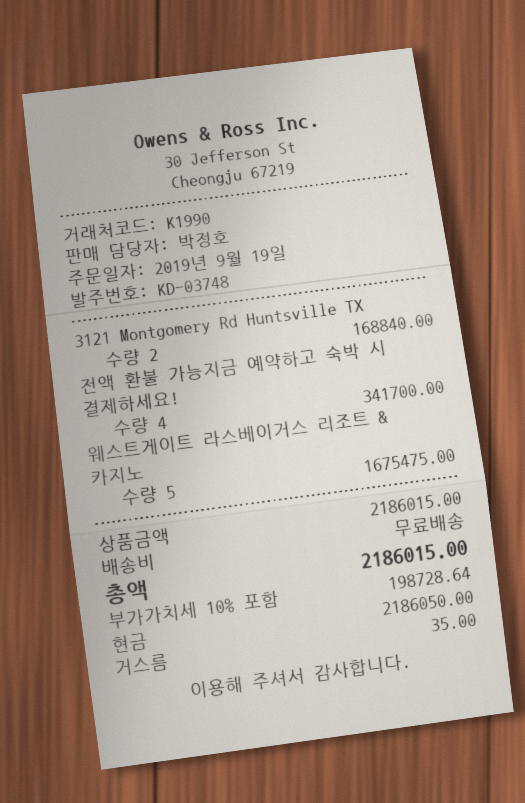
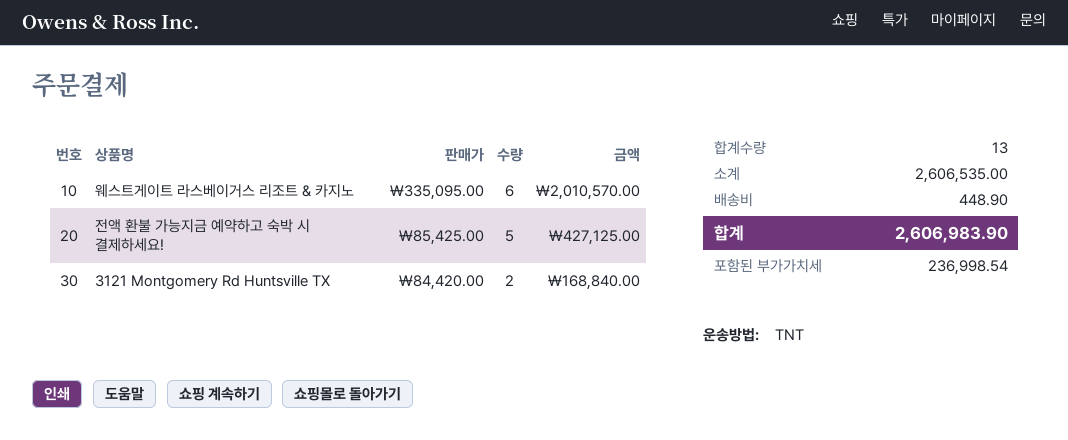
전액 환불 가능지금 예약하고 숙박 시 결제하세요!: 4 for 341700.00 -> 5 for 427125.00
웨스트게이트 라스베이거스 리조트 & 카지노: 5 for 1675475.00 -> 6 for 2010570.00
subtotal: 2186015.00 -> 2606535.00
shipping: 0.00 -> 448.90
tax: 198728.64 -> 236998.54
total: 2186015.00 -> 2606983.90

